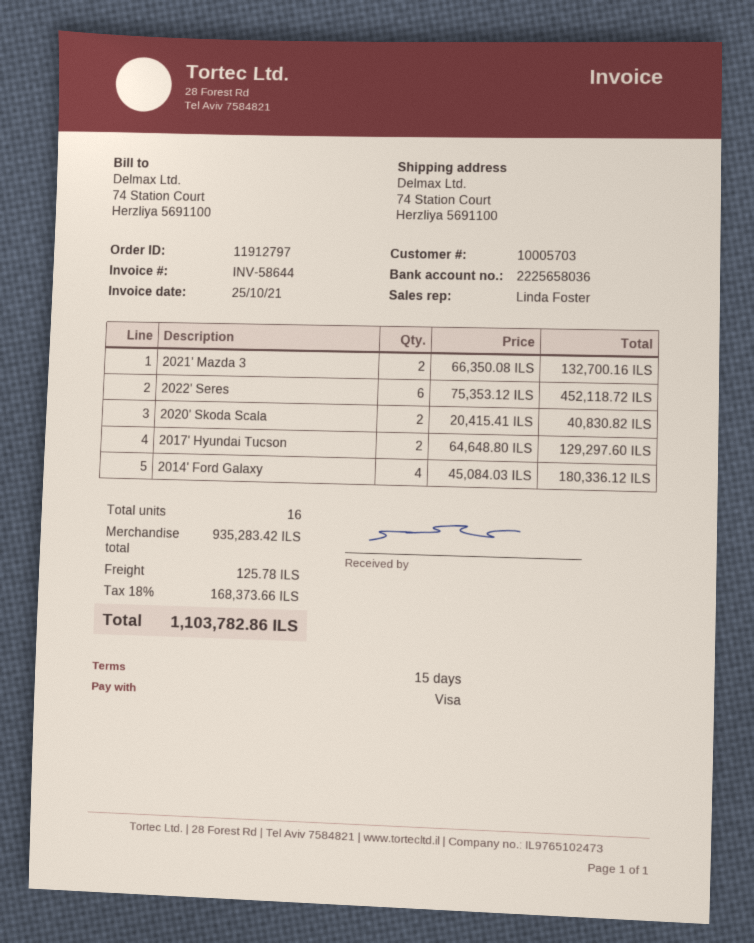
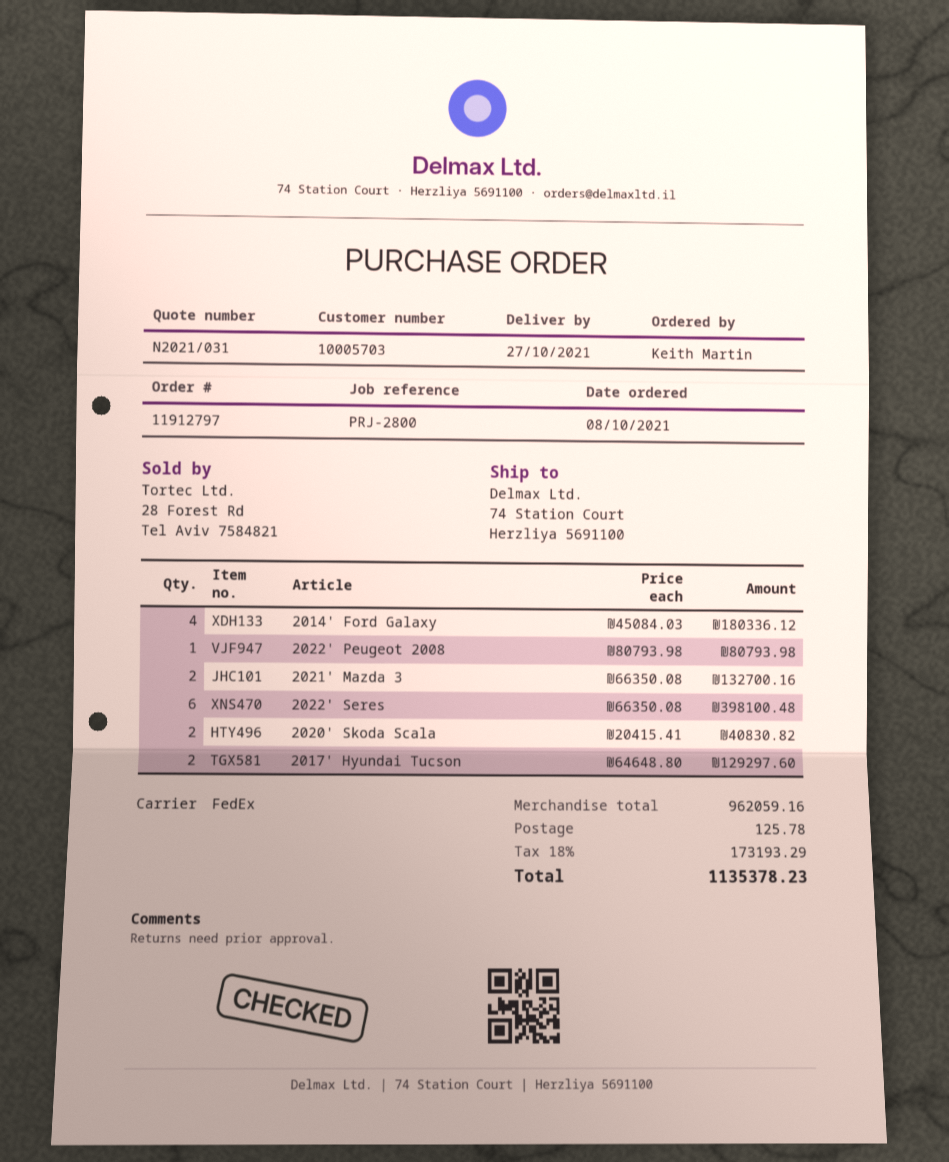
2022' Seres: 6 x 75353.12 = 452118.72 -> 6 x 66350.08 = 398100.48
2022' Peugeot 2008: none -> 1 x 80793.98 = 80793.98
subtotal: 935283.42 -> 962059.16
tax: 18% = 168373.66 -> 18% = 173193.29
total: 1103782.86 -> 1135378.23

